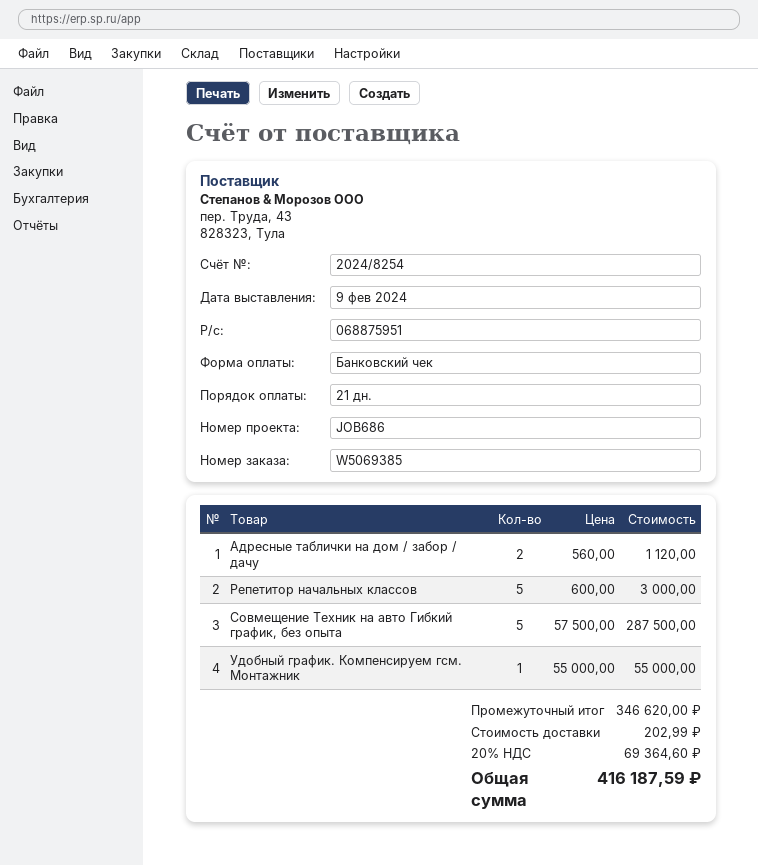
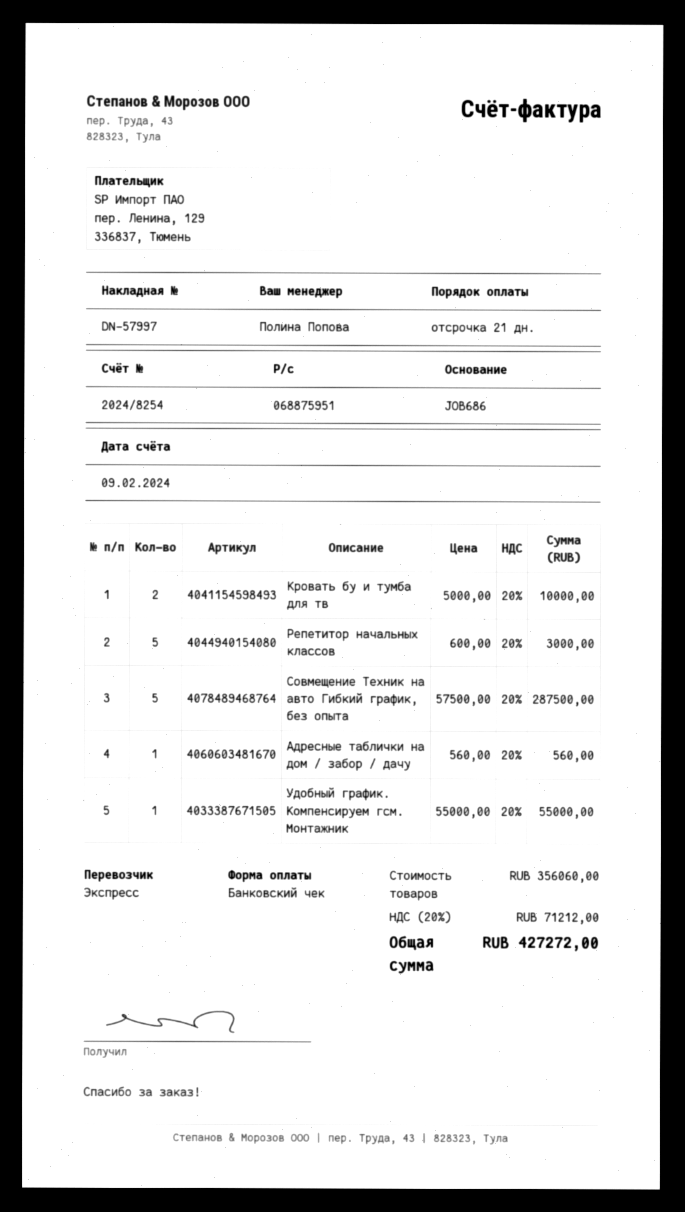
Адресные таблички на дом / забор / дачу: 2 x 560.00 = 1120.00 -> 1 x 560.00 = 560.00
Кровать бу и тумба для тв: none -> 2 x 5000.00 = 10000.00
subtotal: 346620.00 -> 356060.00
shipping: 202.99 -> none
tax: 20% = 69364.60 -> 20% = 71212.00
total: 416187.59 -> 427272.00

